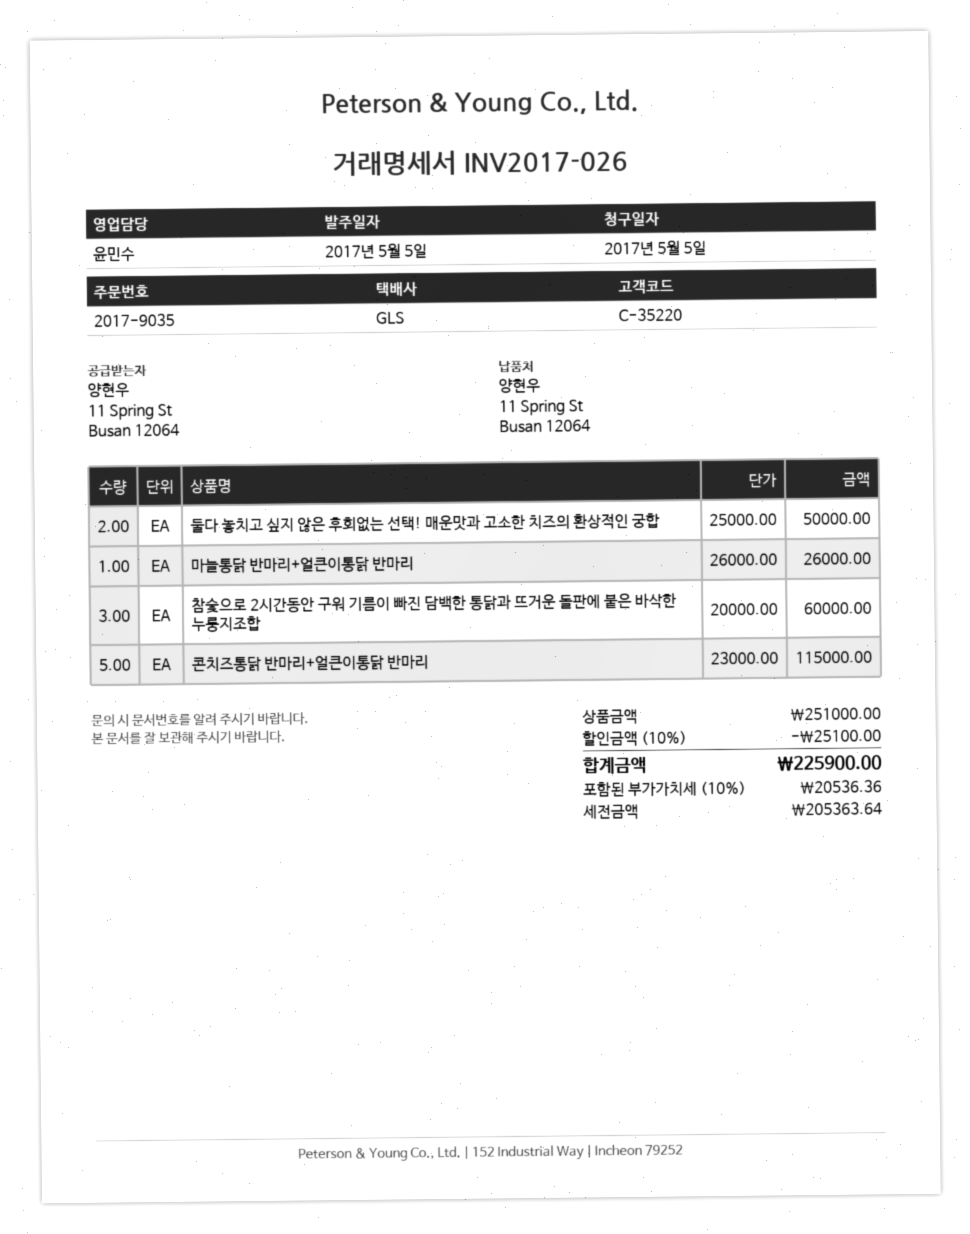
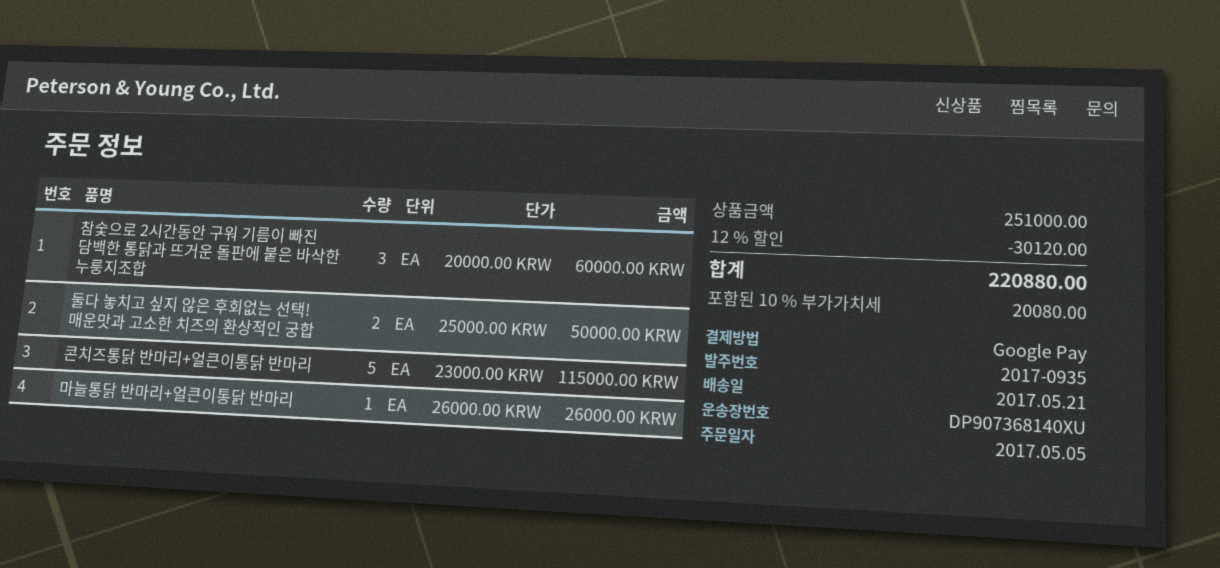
order number: 2017-9035 -> 2017-0935
discount: 10% = 25100.00 -> 12% = 30120.00
tax: 10% = 20536.36 -> 10% = 20080.00
total: 225900.00 -> 220880.00

